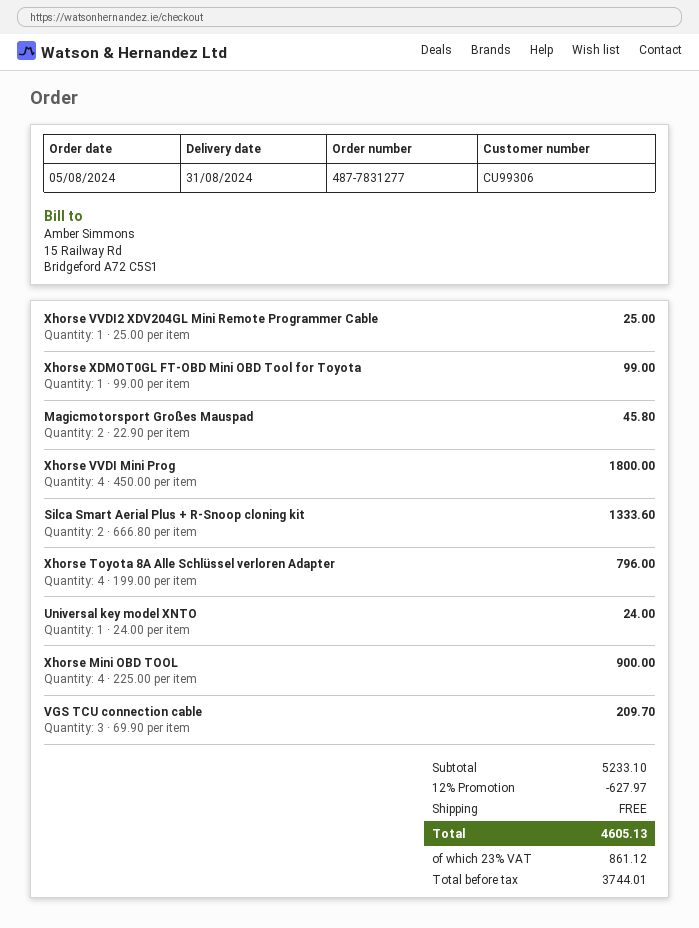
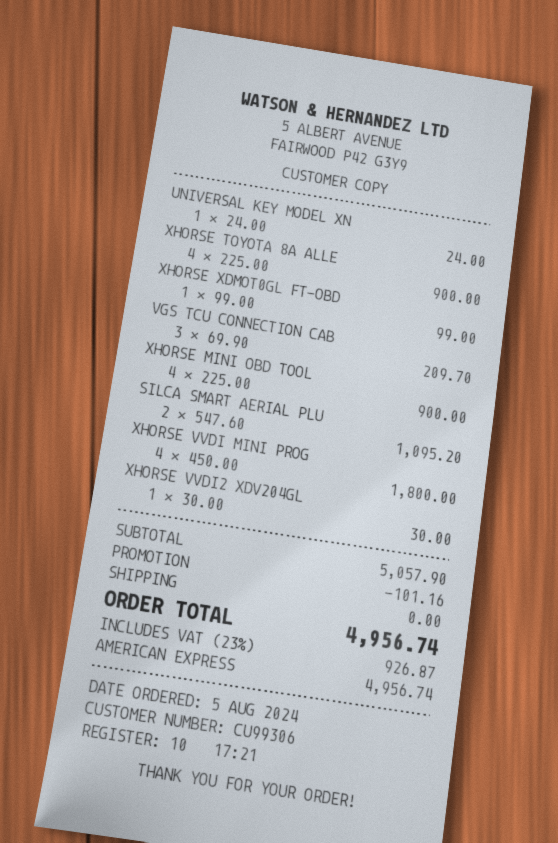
Xhorse VVDI2 XDV204GL Mini Remote Programmer Cable: 1 x 25.00 = 25.00 -> 1 x 30.00 = 30.00
Magicmotorsport Großes Mauspad: 2 x 22.90 = 45.80 -> none
Silca Smart Aerial Plus + R-Snoop cloning kit: 2 x 666.80 = 1333.60 -> 2 x 547.60 = 1095.20
Xhorse Toyota 8A Alle Schlüssel verloren Adapter: 4 x 199.00 = 796.00 -> 4 x 225.00 = 900.00
subtotal: 5233.10 -> 5057.90
discount: 627.97 -> 101.16
tax: 23% = 861.12 -> 23% = 926.87
total: 4605.13 -> 4956.74

